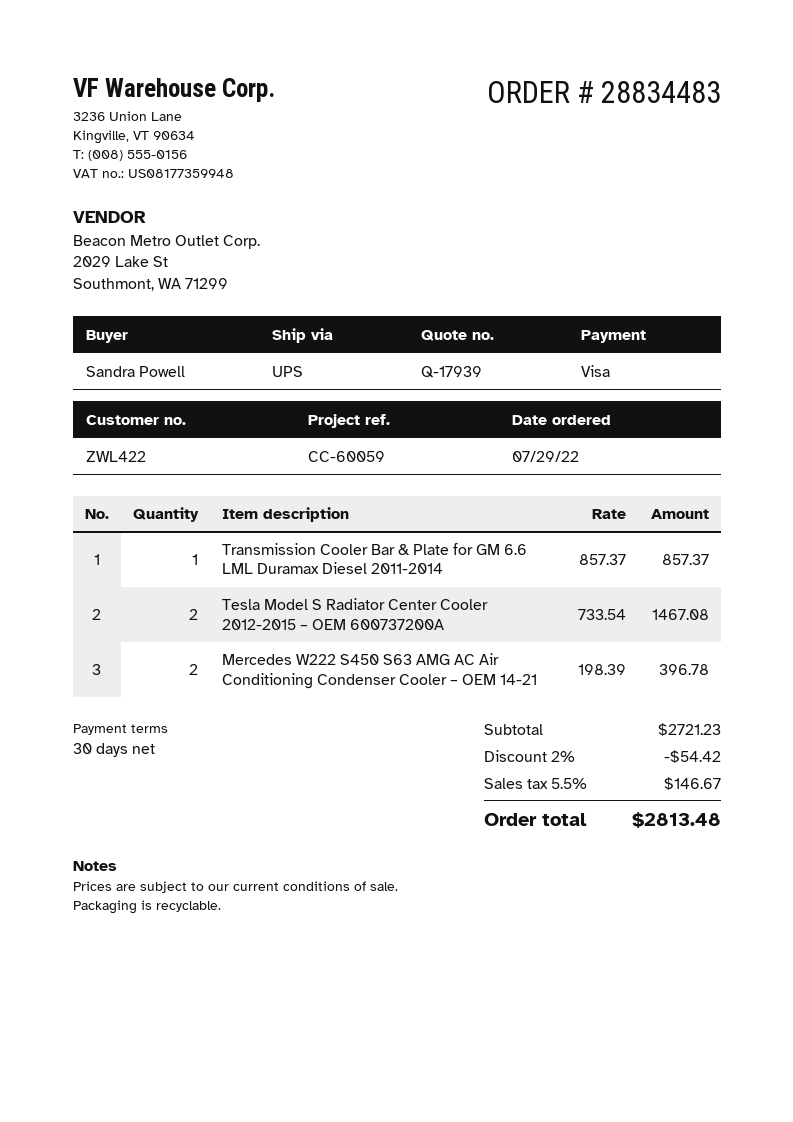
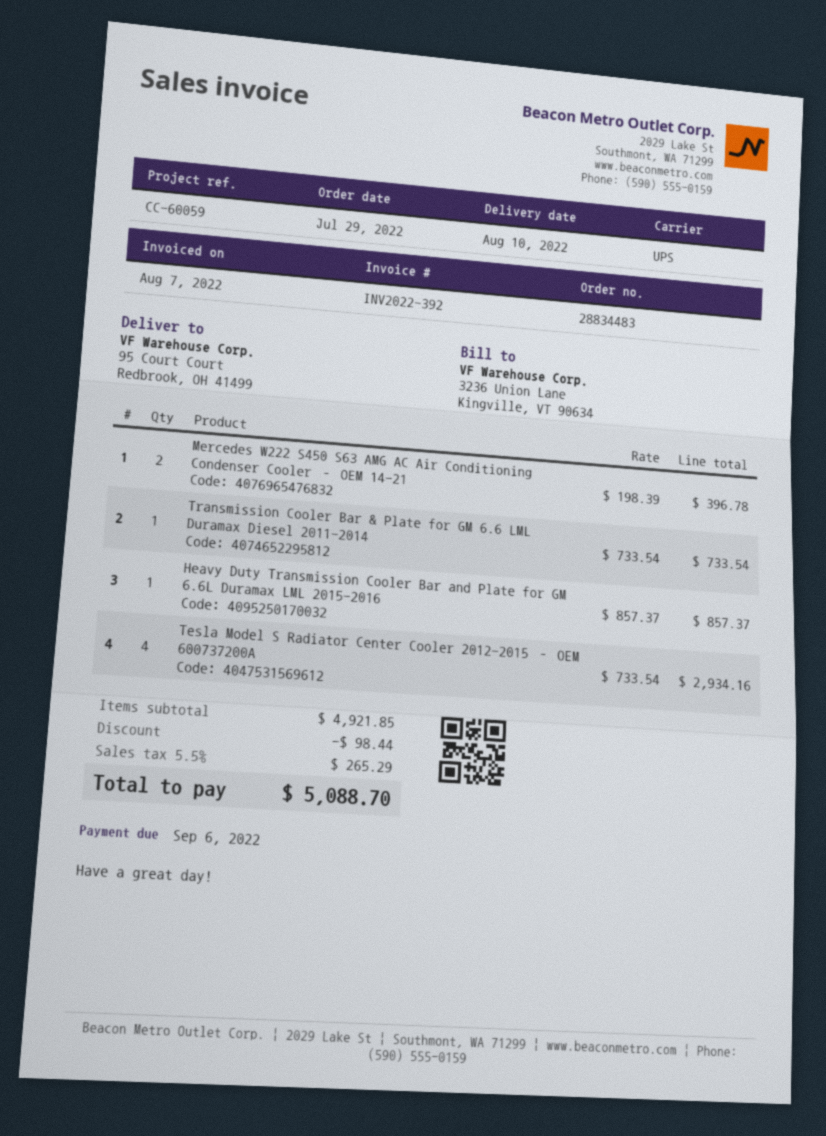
Transmission Cooler Bar & Plate for GM 6.6 LML Duramax Diesel 2011-2014: 1 x 857.37 = 857.37 -> 1 x 733.54 = 733.54
Tesla Model S Radiator Center Cooler 2012-2015 – OEM 600737200A: 2 x 733.54 = 1467.08 -> 4 x 733.54 = 2934.16
Heavy Duty Transmission Cooler Bar and Plate for GM 6.6L Duramax LML 2015-2016: none -> 1 x 857.37 = 857.37
subtotal: 2721.23 -> 4921.85
discount: 54.42 -> 98.44
tax: 5.5% = 146.67 -> 5.5% = 265.29
total: 2813.48 -> 5088.70

